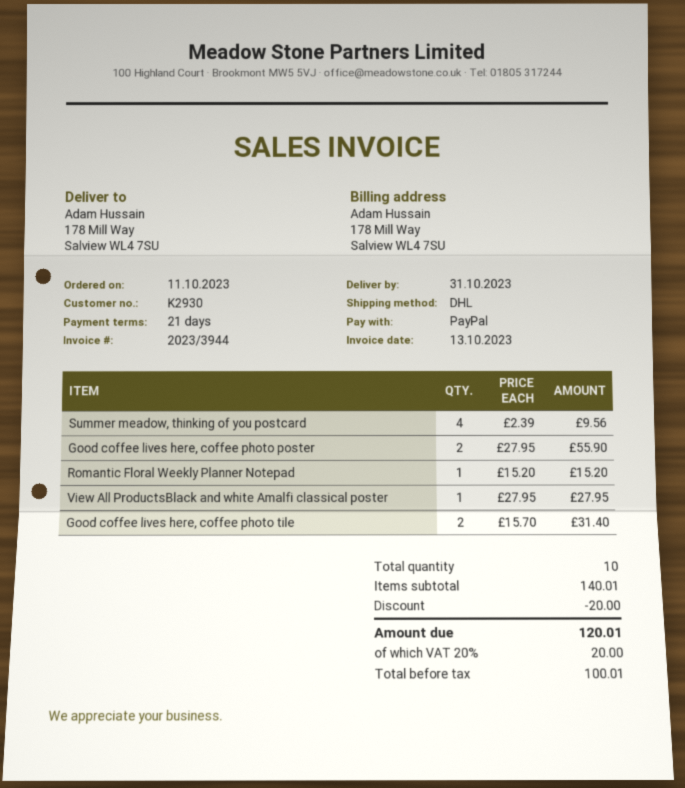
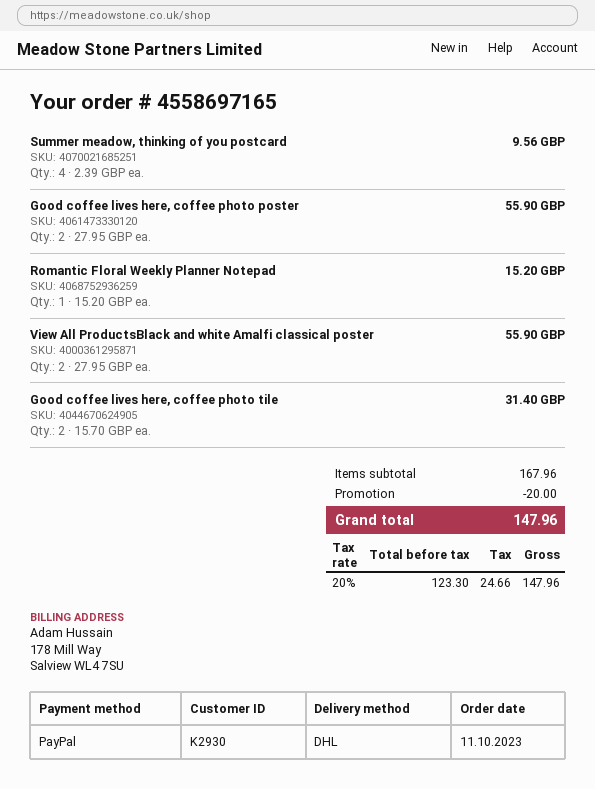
View All ProductsBlack and white Amalfi classical poster: 1 x 27.95 = 27.95 -> 2 x 27.95 = 55.90
subtotal: 140.01 -> 167.96
net: 100.01 -> 123.30
tax: 20% = 20.00 -> 20% = 24.66
total: 120.01 -> 147.96

